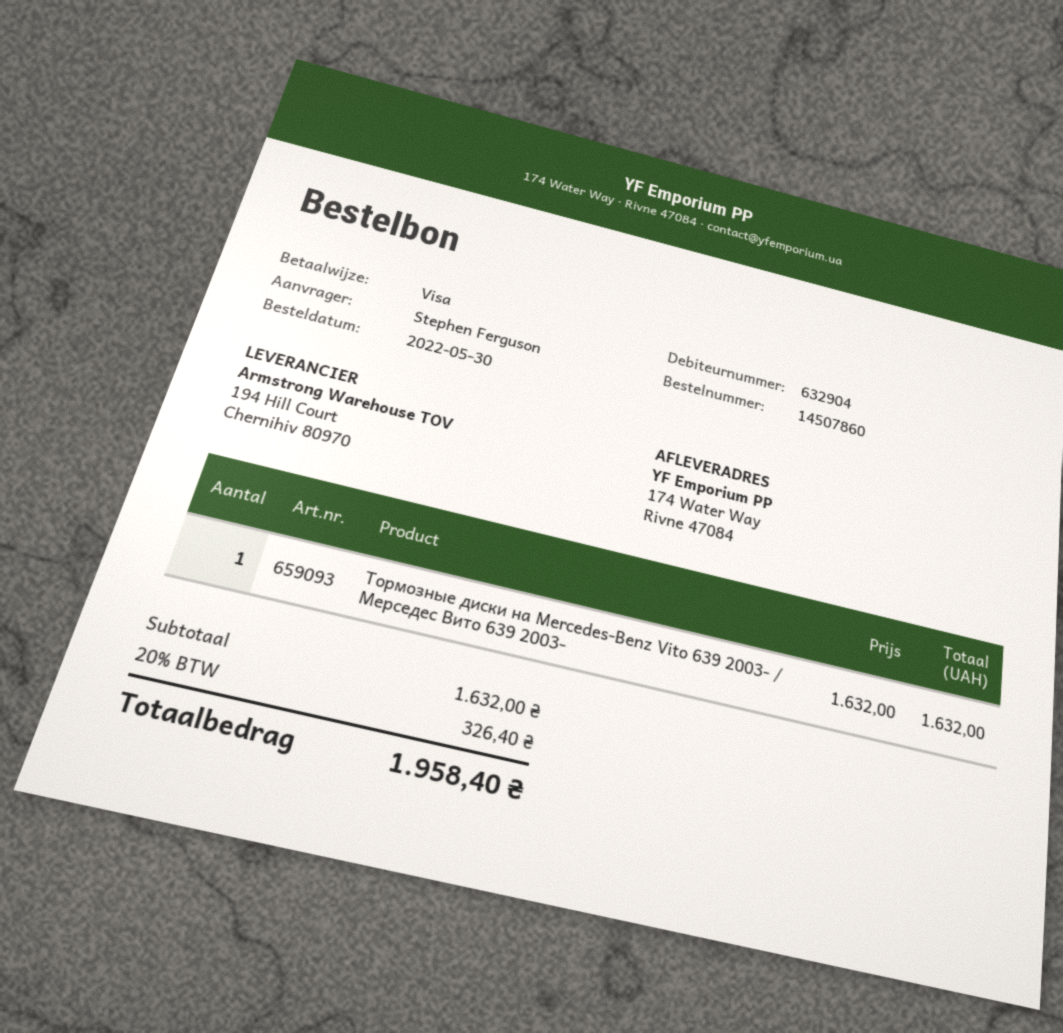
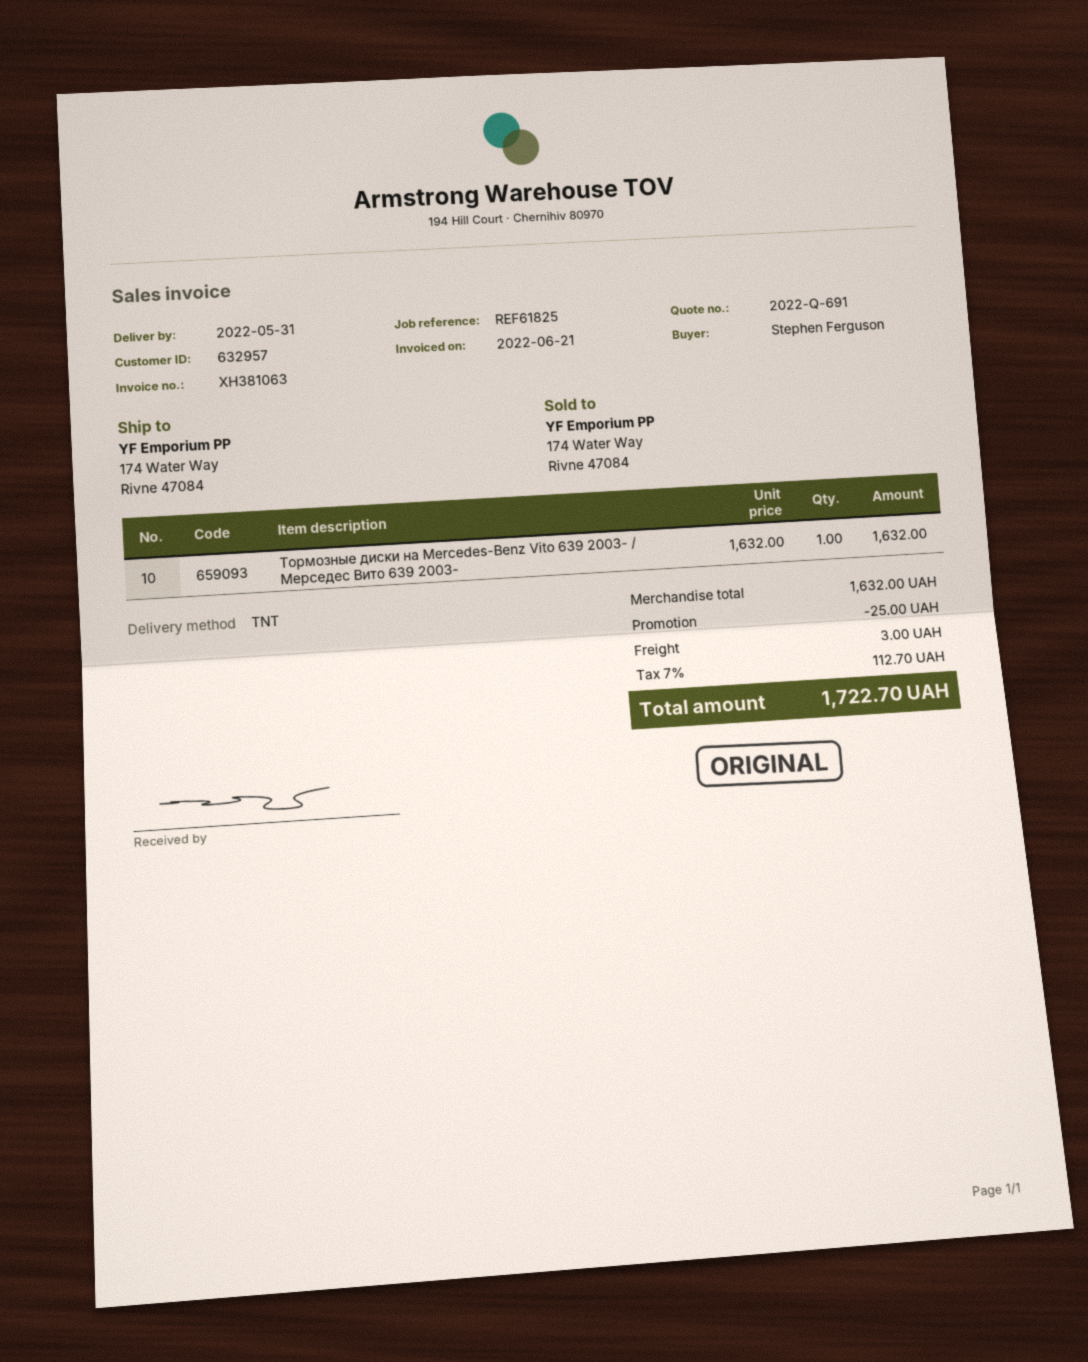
customer number: 632904 -> 632957
discount: none -> 25.00
shipping: none -> 3.00
tax: 20% = 326.40 -> 7% = 112.70
total: 1958.40 -> 1722.70

